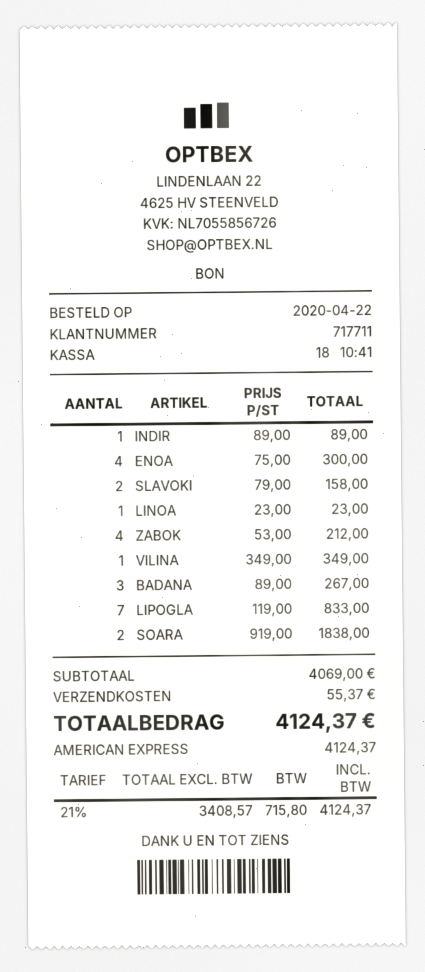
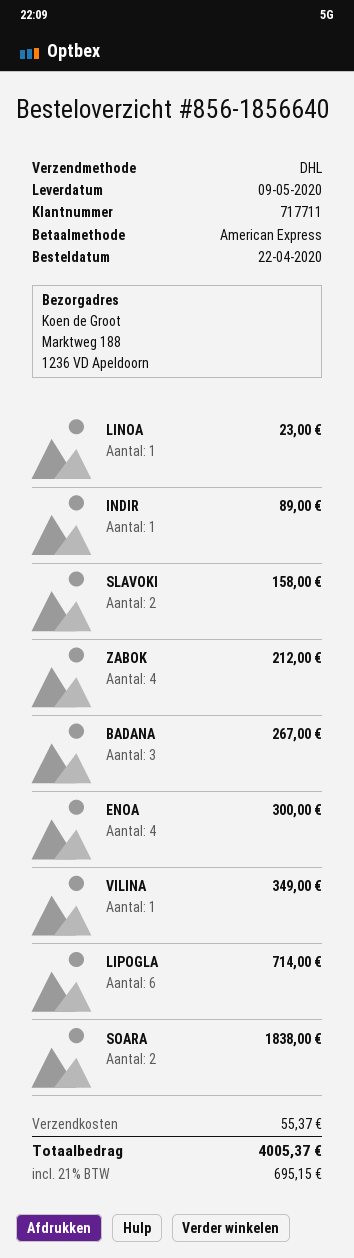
LIPOGLA: 7 for 833.00 -> 6 for 714.00
tax: 21% = 715.80 -> 21% = 695.15
total: 4124.37 -> 4005.37

